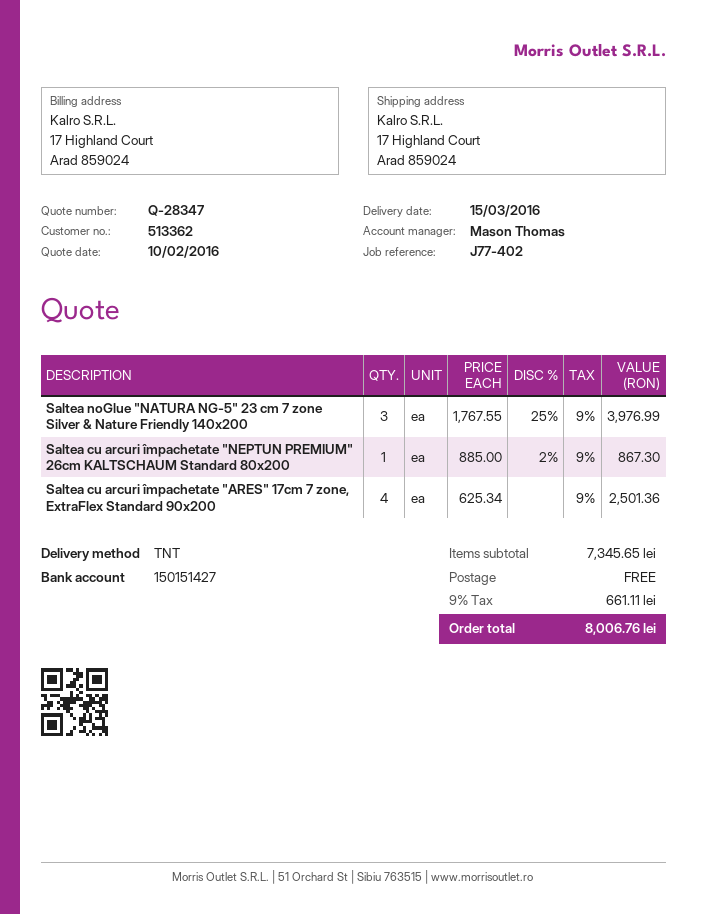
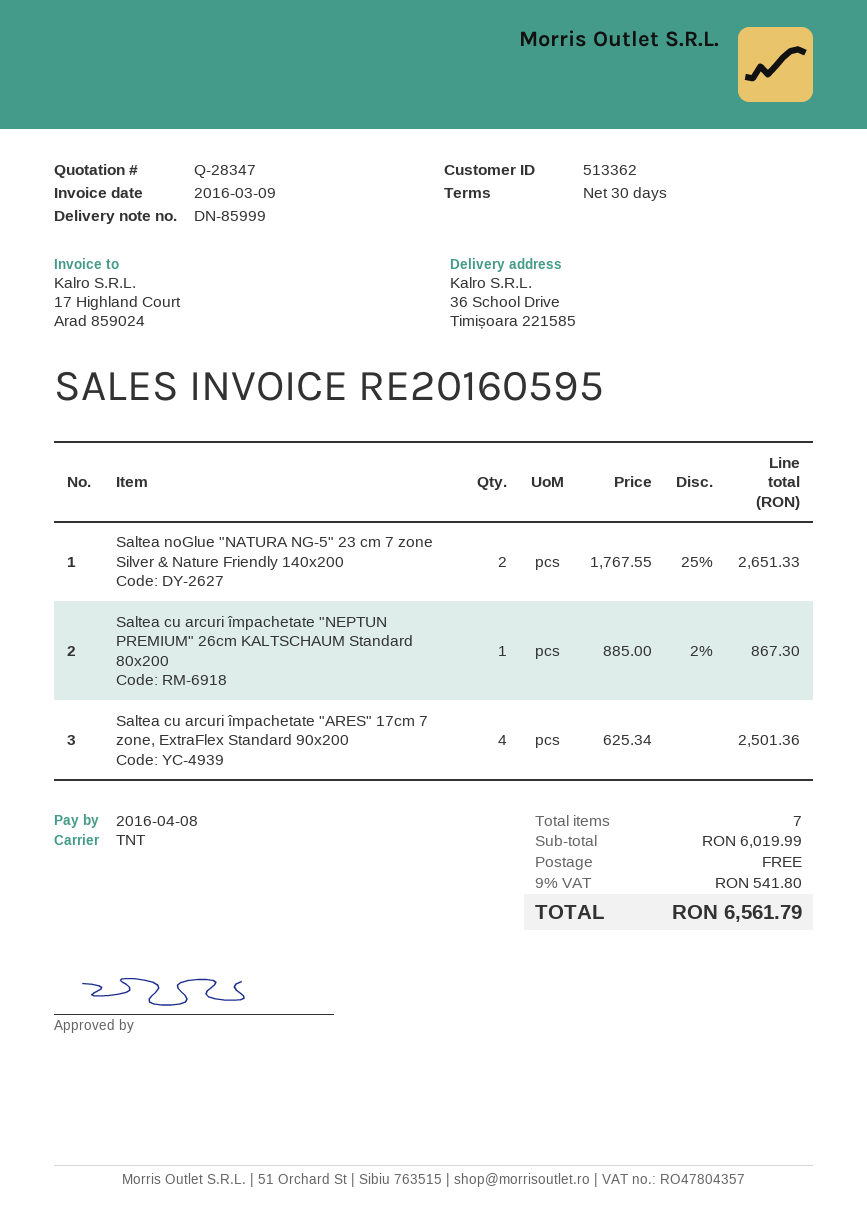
ship to: 17 Highland Court, Arad 859024 -> 36 School Drive, Timișoara 221585
Saltea noGlue "NATURA NG-5" 23 cm 7 zone Silver & Nature Friendly 140x200: 3 x 1767.55 - 25% = 3976.99 -> 2 x 1767.55 - 25% = 2651.33
subtotal: 7345.65 -> 6019.99
tax: 9% = 661.11 -> 9% = 541.80
total: 8006.76 -> 6561.79

